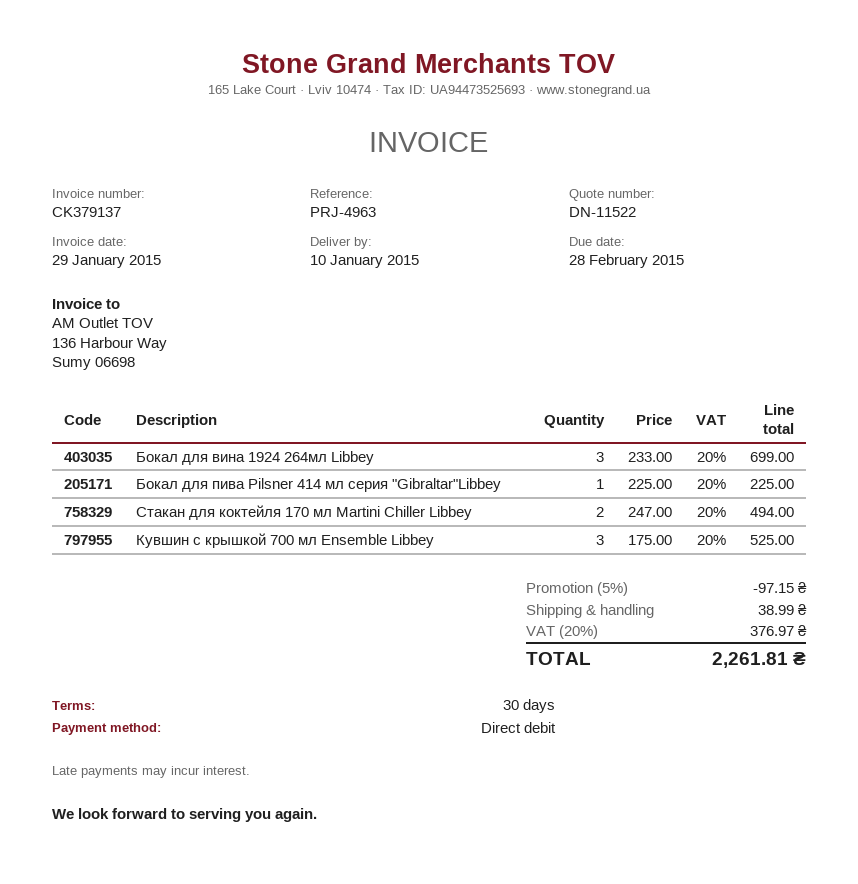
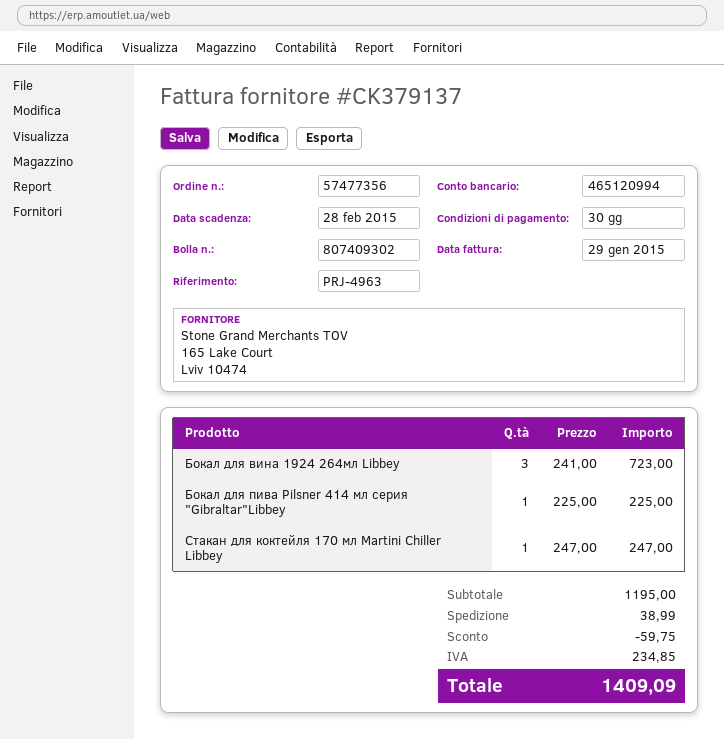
Бокал для вина 1924 264мл Libbey: 3 x 233.00 = 699.00 -> 3 x 241.00 = 723.00
Стакан для коктейля 170 мл Martini Chiller Libbey: 2 x 247.00 = 494.00 -> 1 x 247.00 = 247.00
Кувшин с крышкой 700 мл Ensemble Libbey: 3 x 175.00 = 525.00 -> none
discount: 97.15 -> 59.75
tax: 376.97 -> 234.85
total: 2261.81 -> 1409.09

